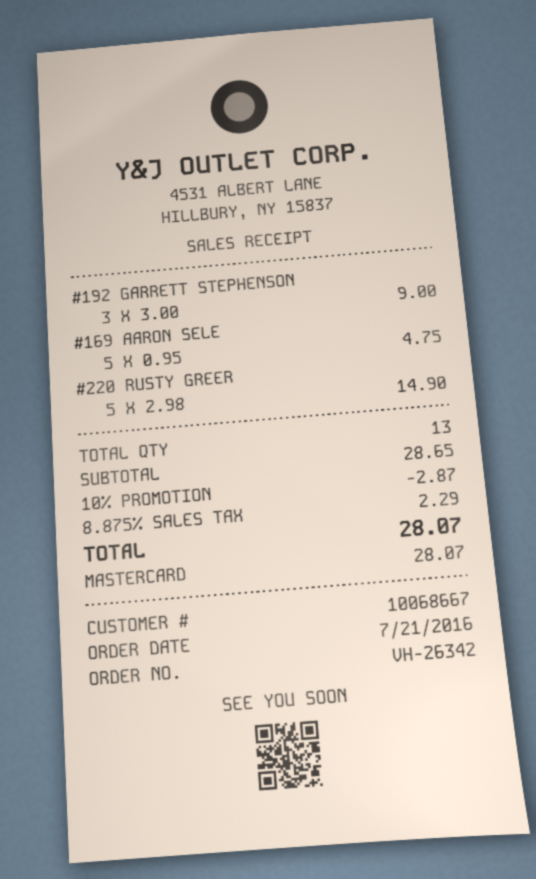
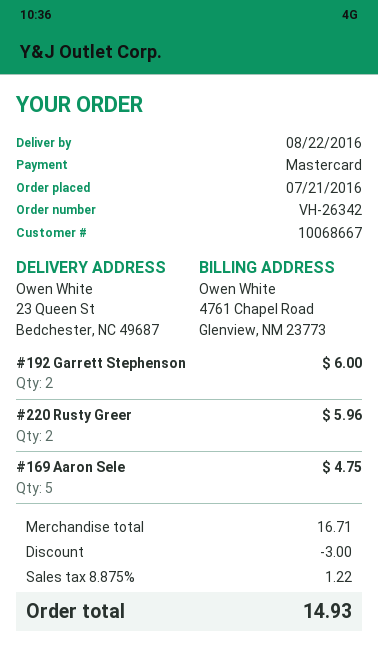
#192 GARRETT STEPHENSON: 3 for 9.00 -> 2 for 6.00
#220 RUSTY GREER: 5 for 14.90 -> 2 for 5.96
subtotal: 28.65 -> 16.71
discount: 2.87 -> 3.00
tax: 8.875% = 2.29 -> 8.875% = 1.22
total: 28.07 -> 14.93

